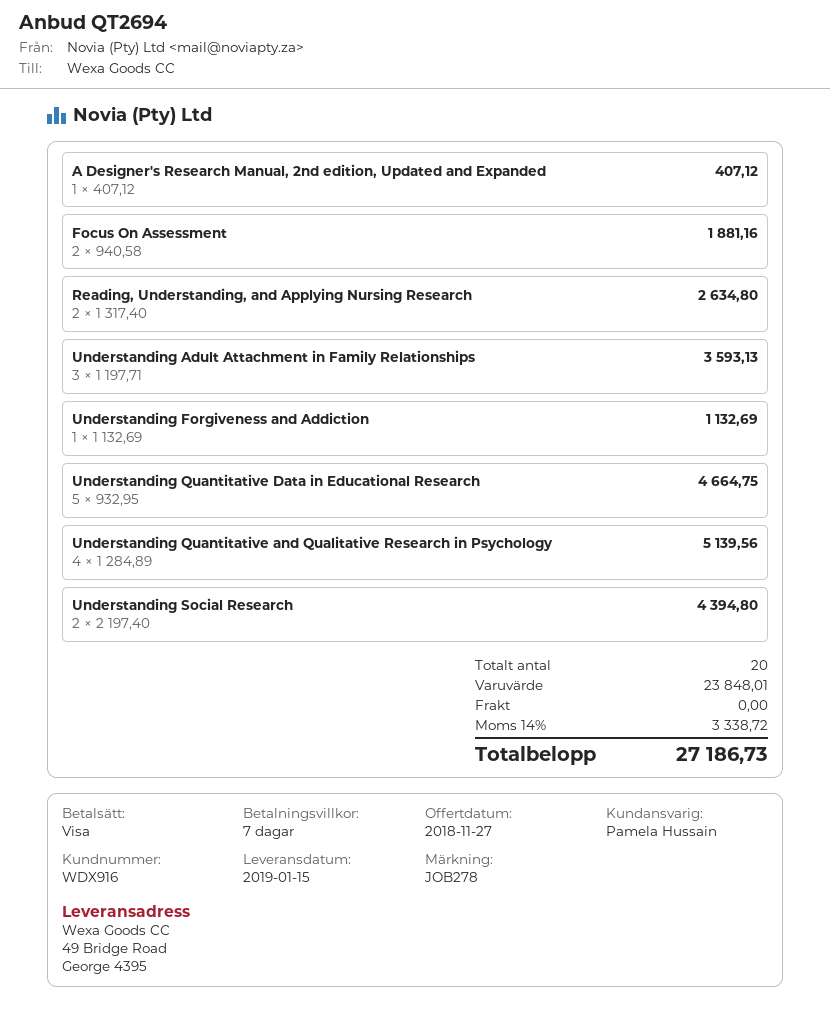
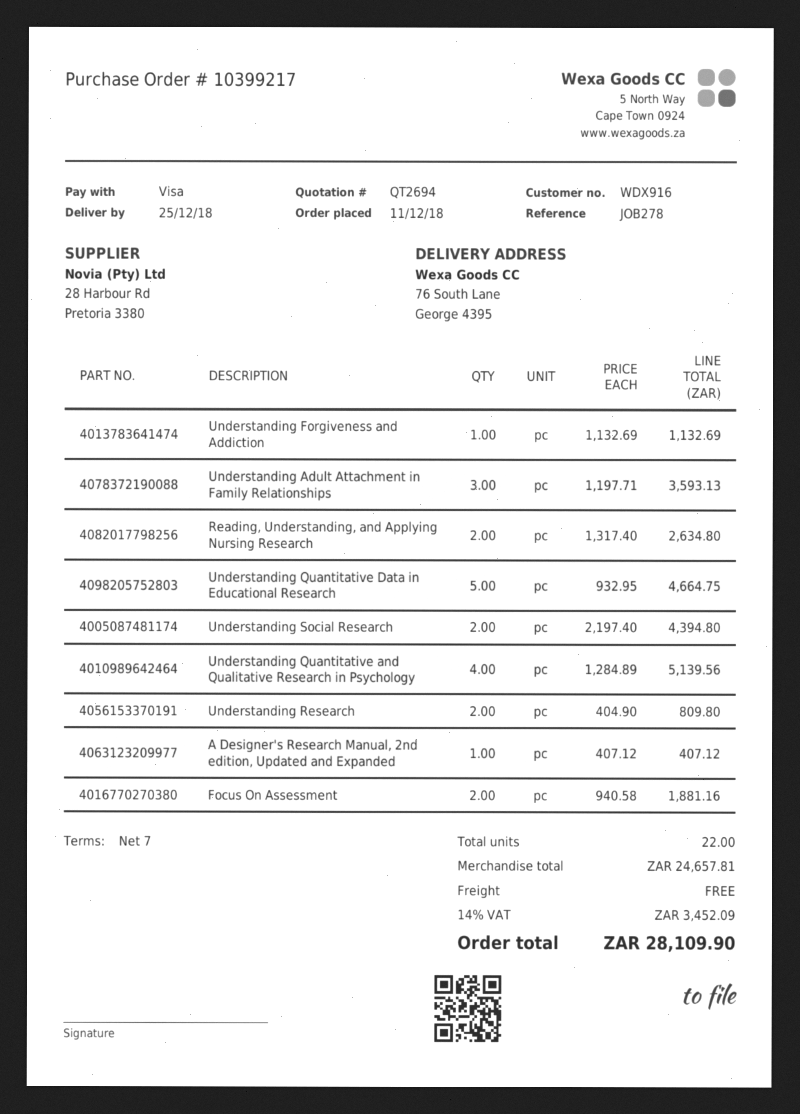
delivery date: 2019-01-15 -> 2018-12-25
ship to: 49 Bridge Road, George 4395 -> 76 South Lane, George 4395
Understanding Research: none -> 2 x 404.90 = 809.80
total quantity: 20 -> 22
subtotal: 23848.01 -> 24657.81
tax: 14% = 3338.72 -> 14% = 3452.09
total: 27186.73 -> 28109.90

